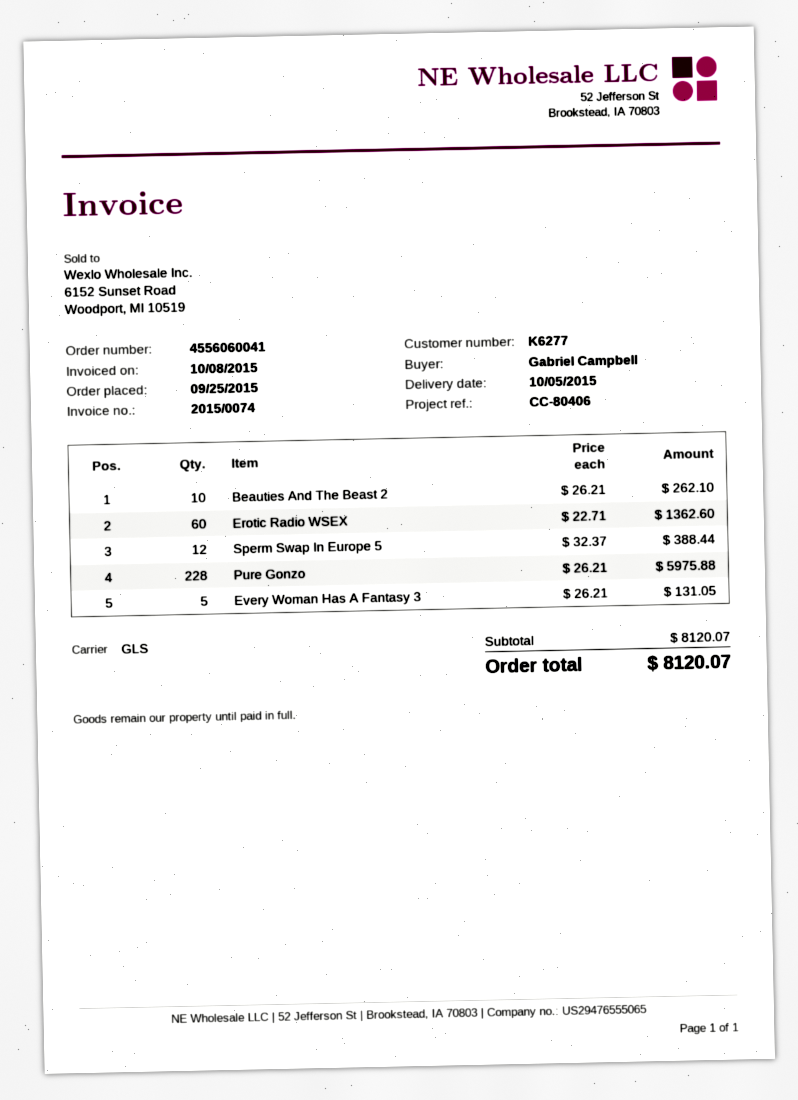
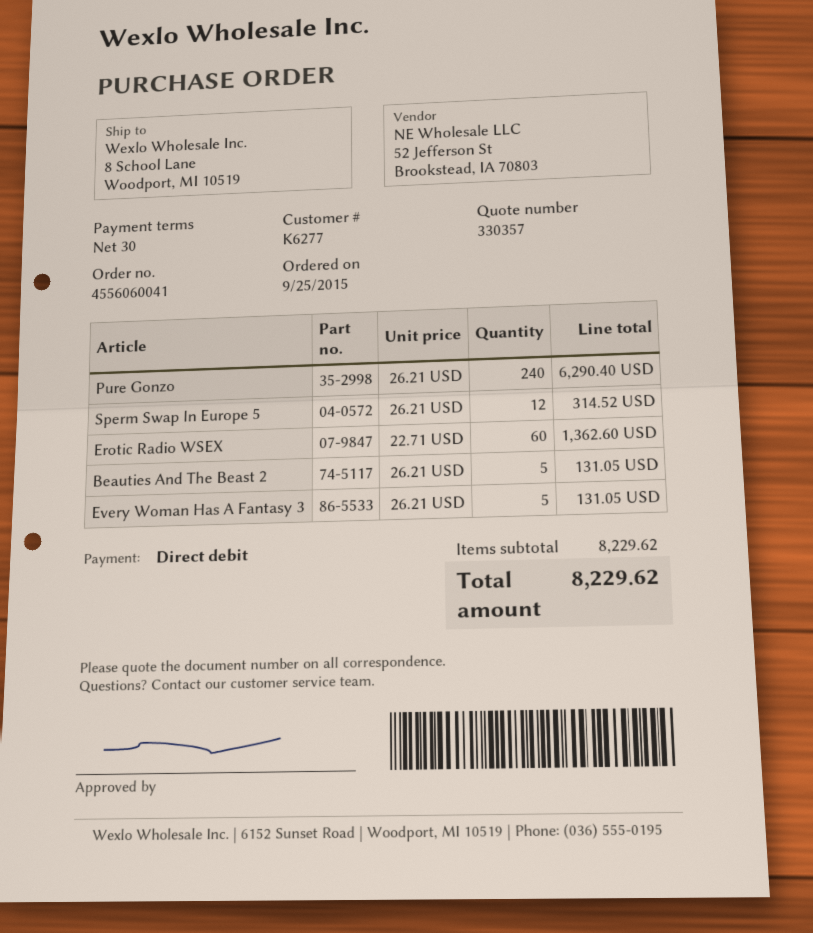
Beauties And The Beast 2: 10 x 26.21 = 262.10 -> 5 x 26.21 = 131.05
Sperm Swap In Europe 5: 12 x 32.37 = 388.44 -> 12 x 26.21 = 314.52
Pure Gonzo: 228 x 26.21 = 5975.88 -> 240 x 26.21 = 6290.40
subtotal: 8120.07 -> 8229.62
total: 8120.07 -> 8229.62

